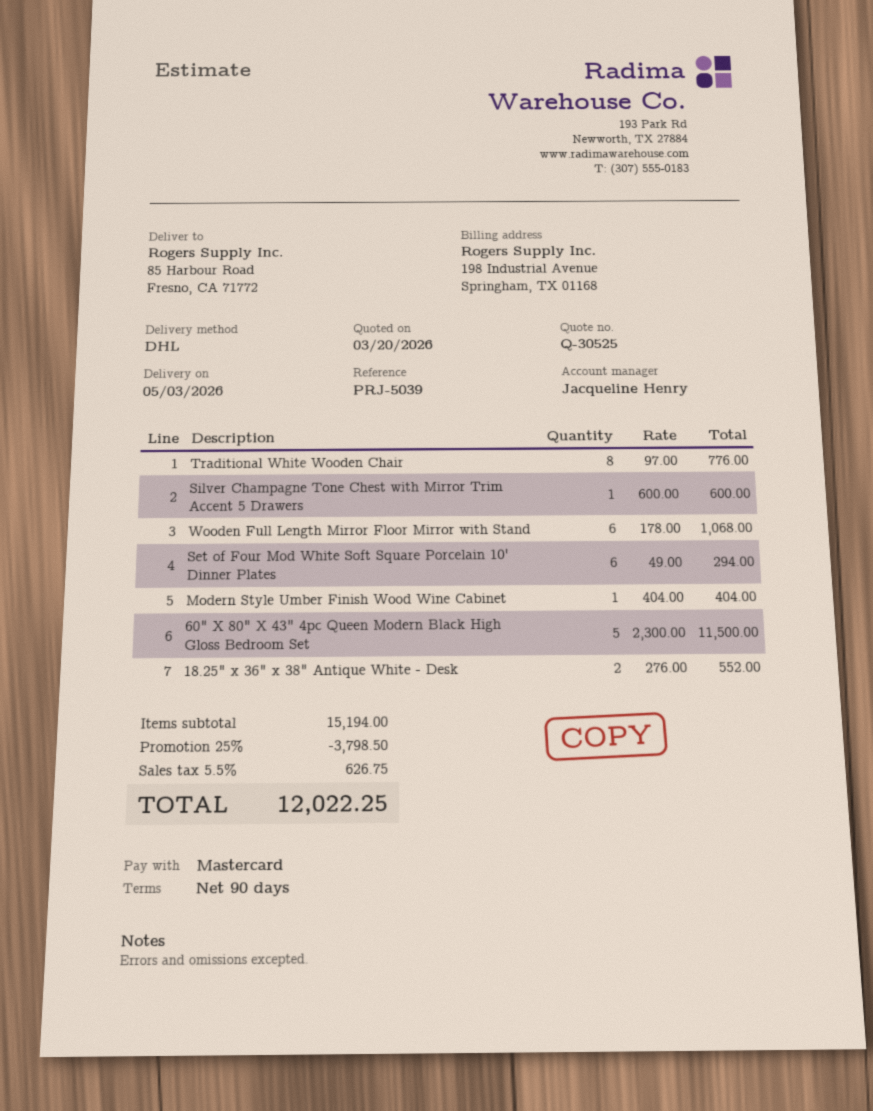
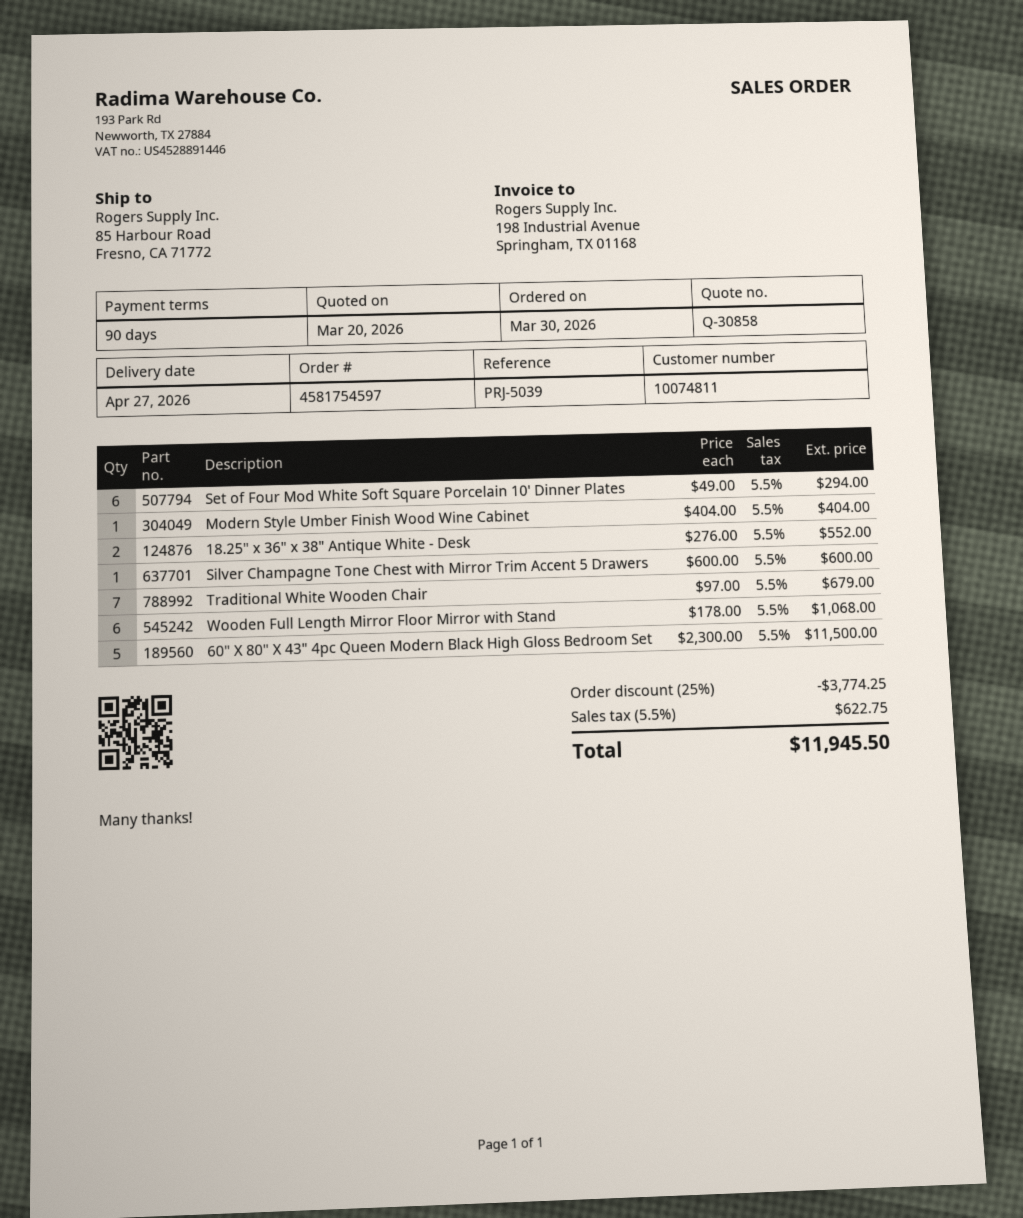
quote number: Q-30525 -> Q-30858
delivery date: 2026-05-03 -> 2026-04-27
Traditional White Wooden Chair: 8 x 97.00 = 776.00 -> 7 x 97.00 = 679.00
discount: 25% = 3798.50 -> 25% = 3774.25
tax: 5.5% = 626.75 -> 5.5% = 622.75
total: 12022.25 -> 11945.50

